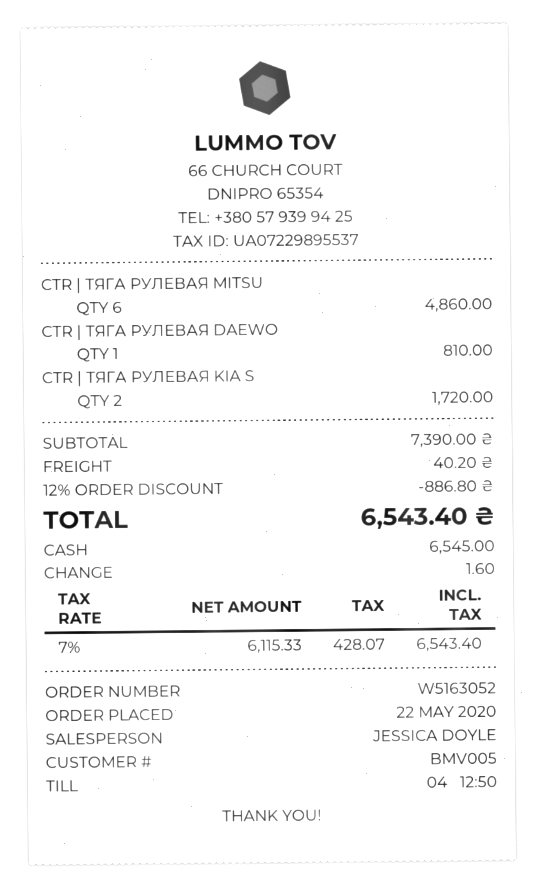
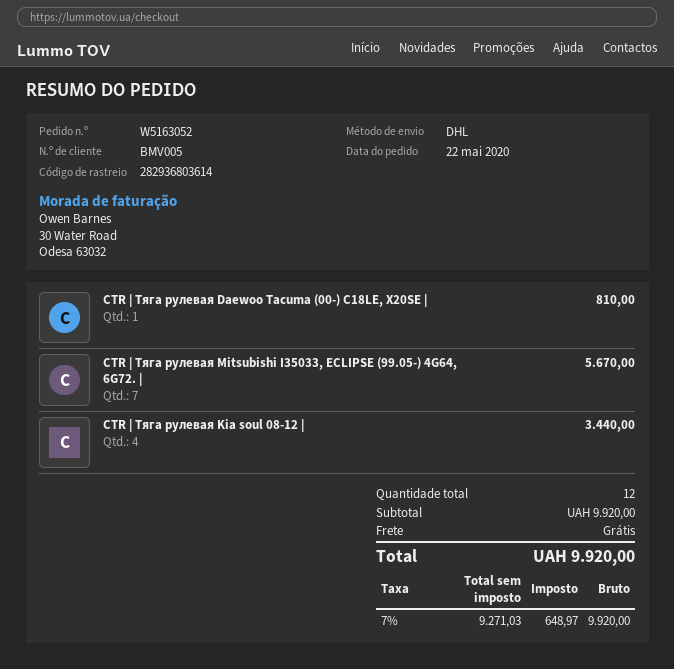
CTR | ТЯГА РУЛЕВАЯ MITSU: 6 for 4860.00 -> 7 for 5670.00
CTR | ТЯГА РУЛЕВАЯ KIA S: 2 for 1720.00 -> 4 for 3440.00
subtotal: 7390.00 -> 9920.00
discount: 12% = 886.80 -> none
shipping: 40.20 -> 0.00
net: 6115.33 -> 9271.03
tax: 7% = 428.07 -> 7% = 648.97
total: 6543.40 -> 9920.00

